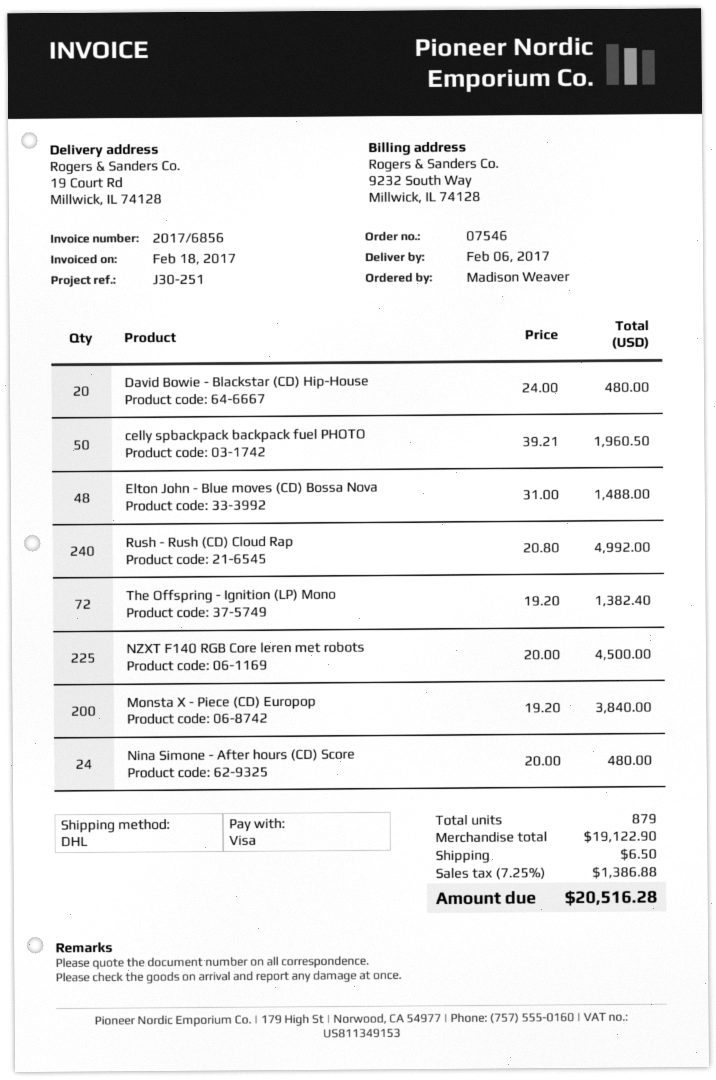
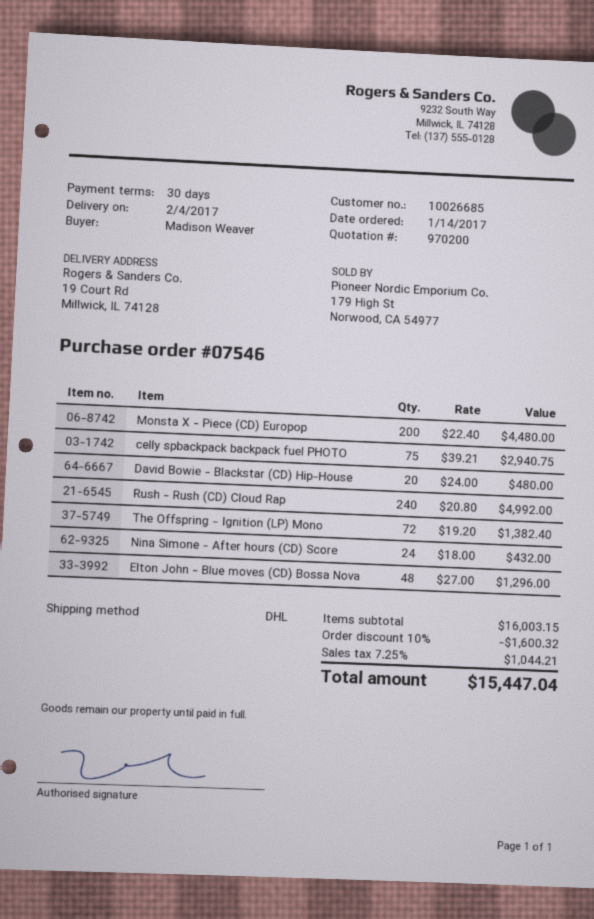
delivery date: 2017-02-06 -> 2017-02-04
celly spbackpack backpack fuel PHOTO: 50 x 39.21 = 1960.50 -> 75 x 39.21 = 2940.75
Elton John - Blue moves (CD) Bossa Nova: 48 x 31.00 = 1488.00 -> 48 x 27.00 = 1296.00
NZXT F140 RGB Core leren met robots: 225 x 20.00 = 4500.00 -> none
Monsta X - Piece (CD) Europop: 200 x 19.20 = 3840.00 -> 200 x 22.40 = 4480.00
Nina Simone - After hours (CD) Score: 24 x 20.00 = 480.00 -> 24 x 18.00 = 432.00
subtotal: 19122.90 -> 16003.15
discount: none -> 10% = 1600.32
shipping: 6.50 -> none
tax: 7.25% = 1386.88 -> 7.25% = 1044.21
total: 20516.28 -> 15447.04

